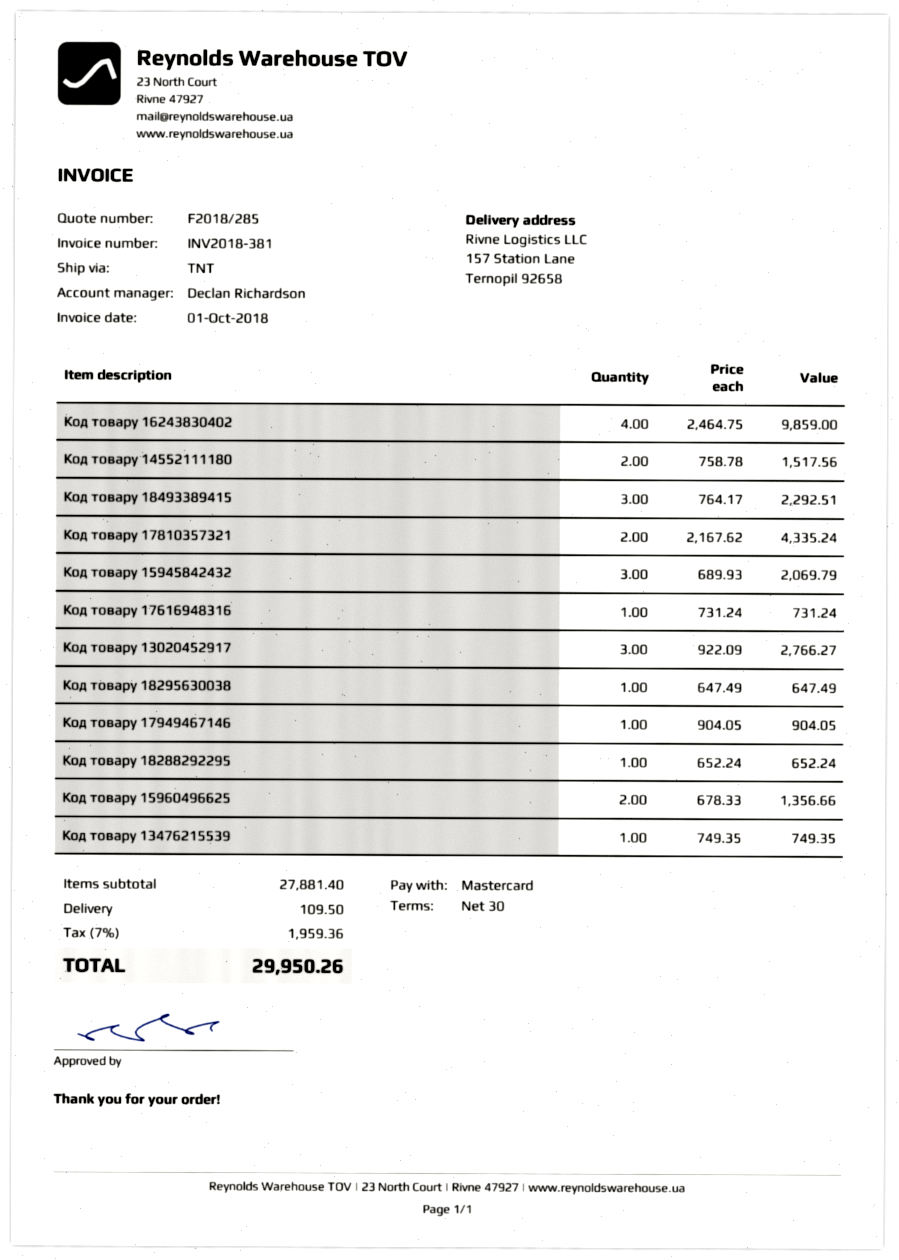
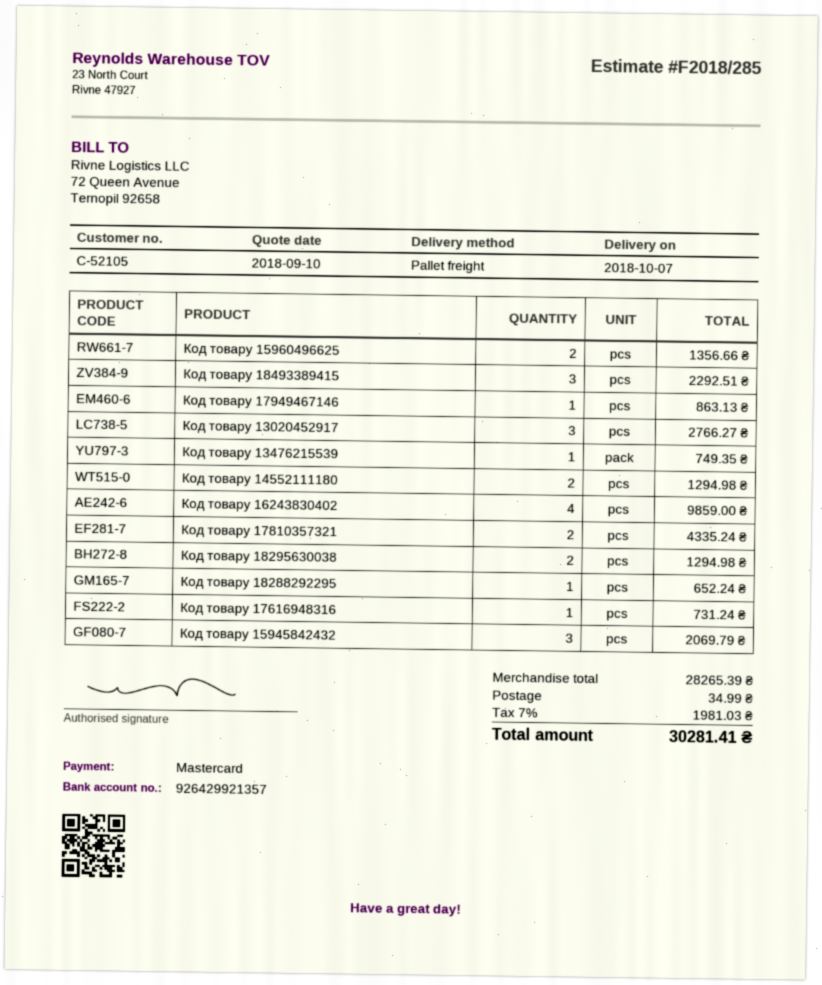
shipping method: TNT -> pallet freight
Код товару 14552111180: 2 for 1517.56 -> 2 for 1294.98
Код товару 18295630038: 1 for 647.49 -> 2 for 1294.98
Код товару 17949467146: 1 for 904.05 -> 1 for 863.13
subtotal: 27881.40 -> 28265.39
shipping: 109.50 -> 34.99
tax: 7% = 1959.36 -> 7% = 1981.03
total: 29950.26 -> 30281.41

